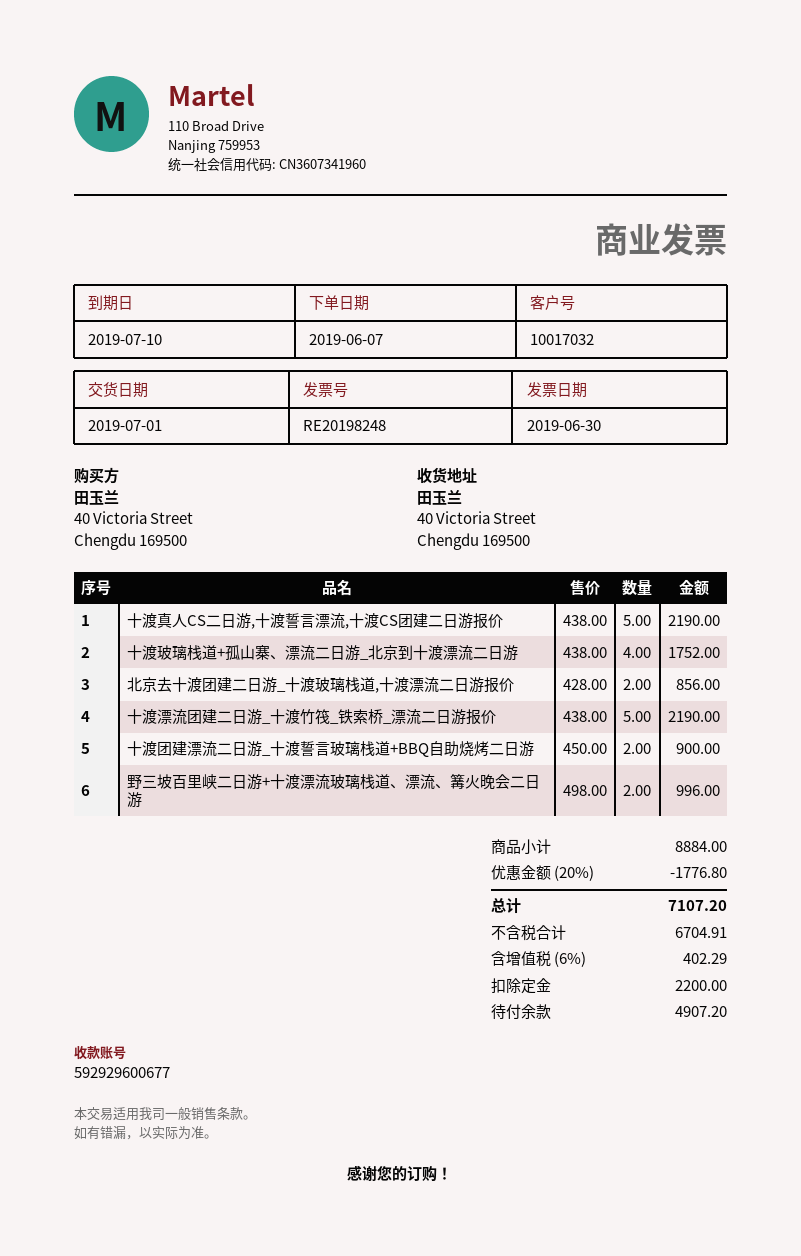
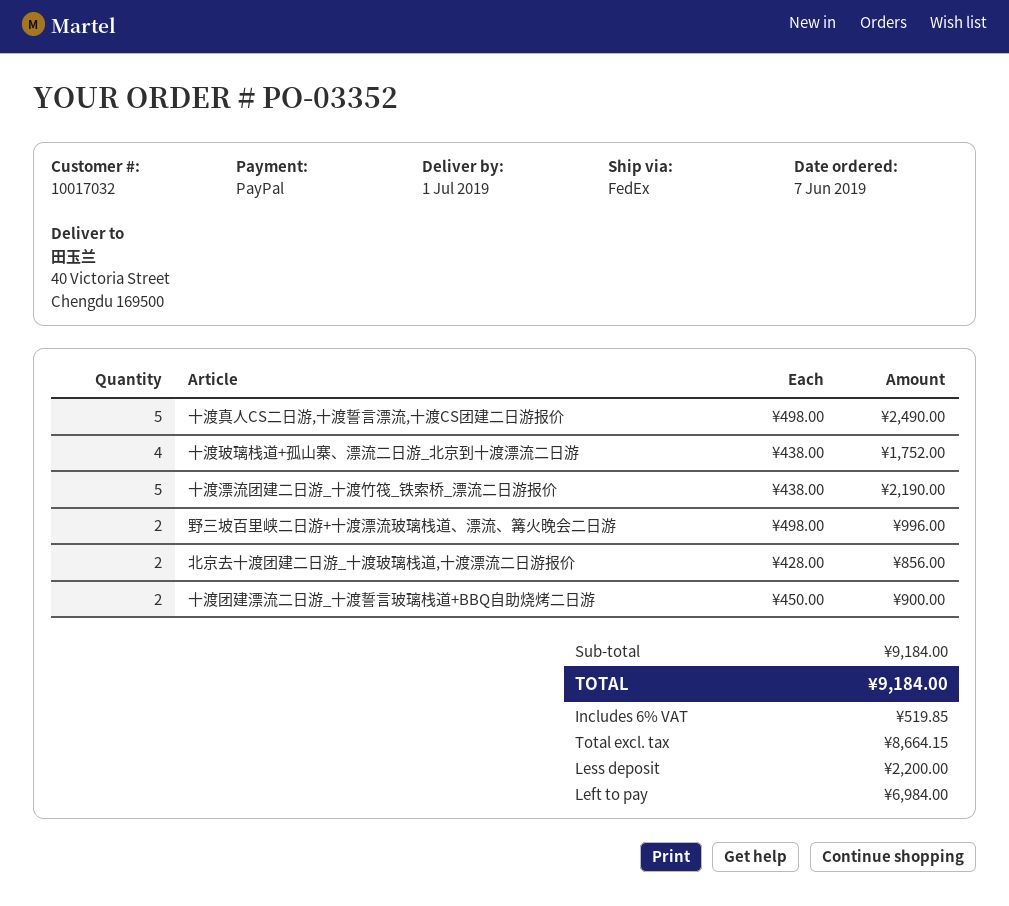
十渡真人CS二日游,十渡誓言漂流,十渡CS团建二日游报价: 5 x 438.00 = 2190.00 -> 5 x 498.00 = 2490.00
subtotal: 8884.00 -> 9184.00
discount: 20% = 1776.80 -> none
net: 6704.91 -> 8664.15
tax: 6% = 402.29 -> 6% = 519.85
total: 7107.20 -> 9184.00
balance: 4907.20 -> 6984.00

